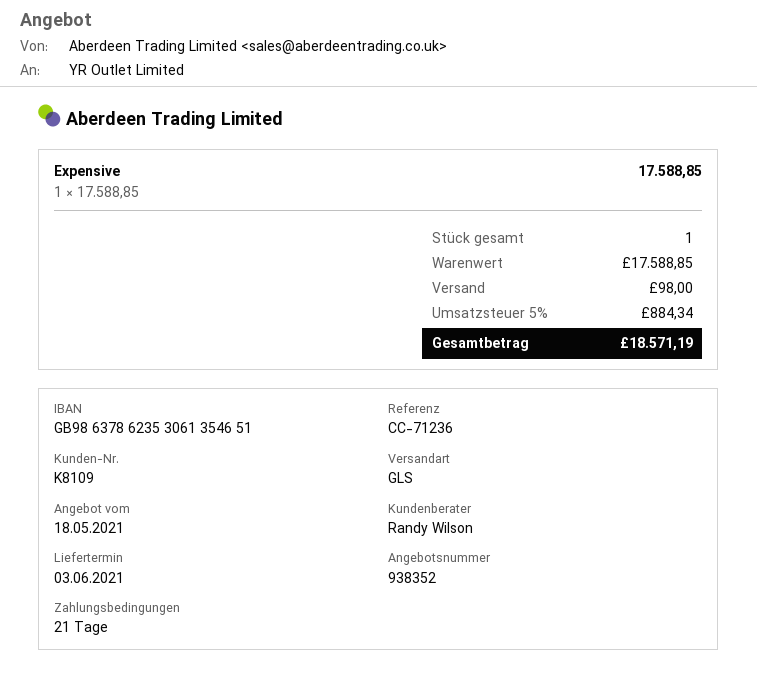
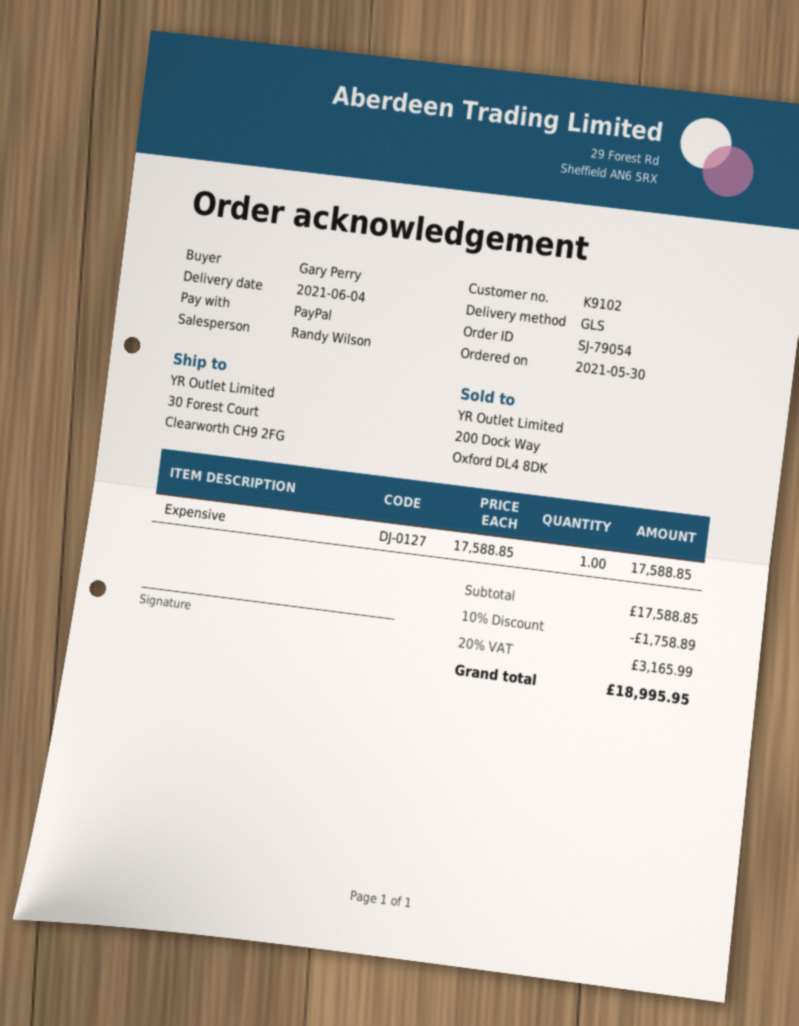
delivery date: 2021-06-03 -> 2021-06-04
customer number: K8109 -> K9102
discount: none -> 10% = 1758.89
shipping: 98.00 -> none
tax: 5% = 884.34 -> 20% = 3165.99
total: 18571.19 -> 18995.95

